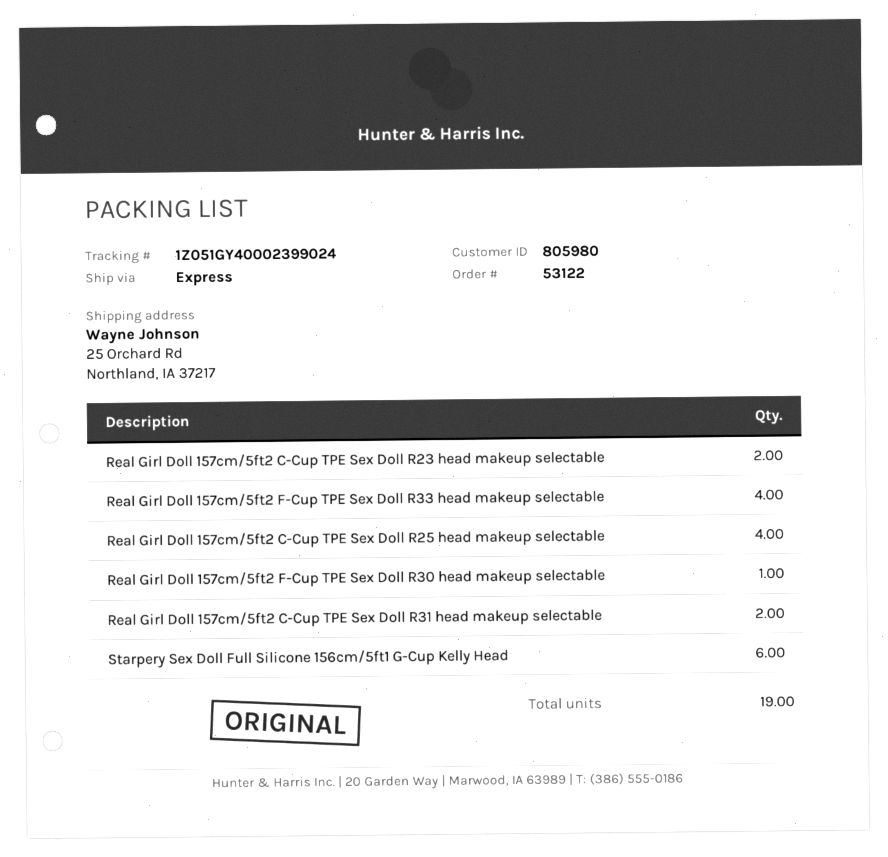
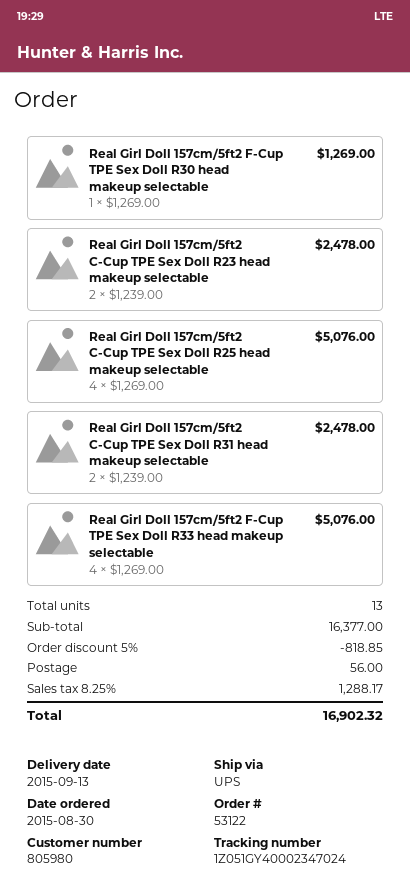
shipping method: express -> UPS
tracking number: 1Z051GY40002399024 -> 1Z051GY40002347024
Starpery Sex Doll Full Silicone 156cm/5ft1 G-Cup Kelly Head: 6 -> none
total quantity: 19 -> 13

